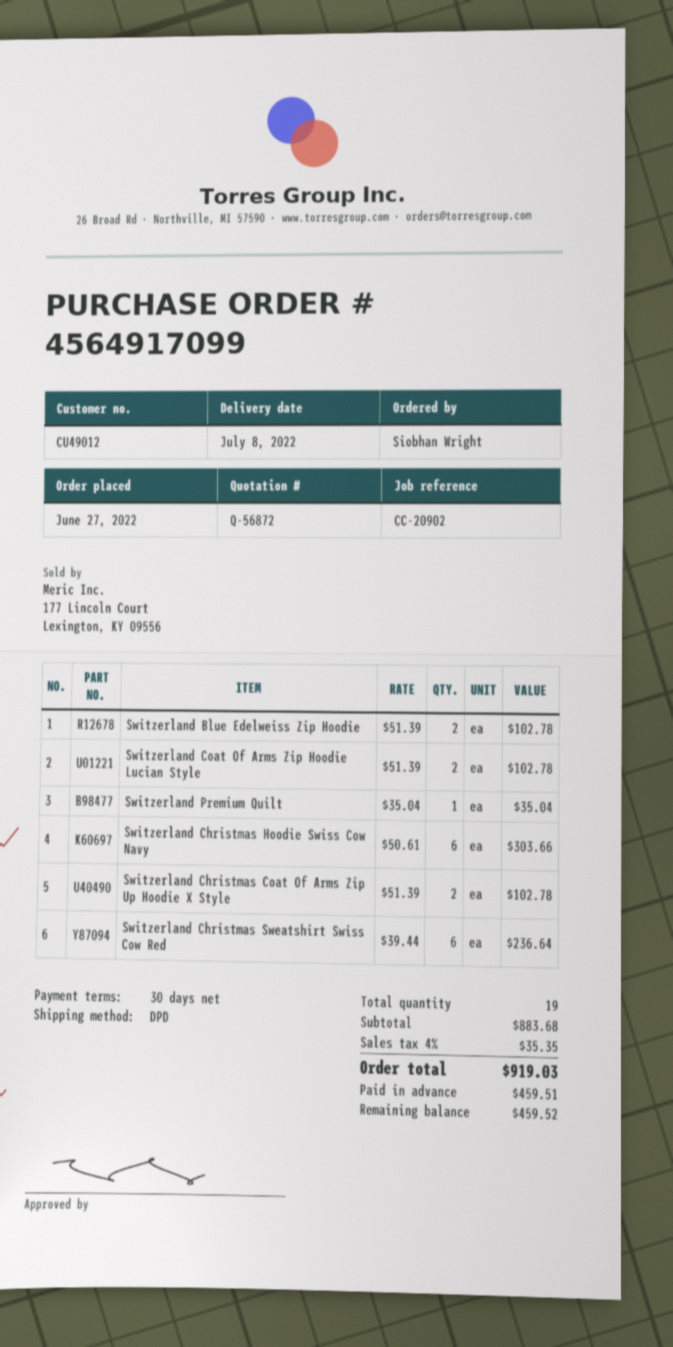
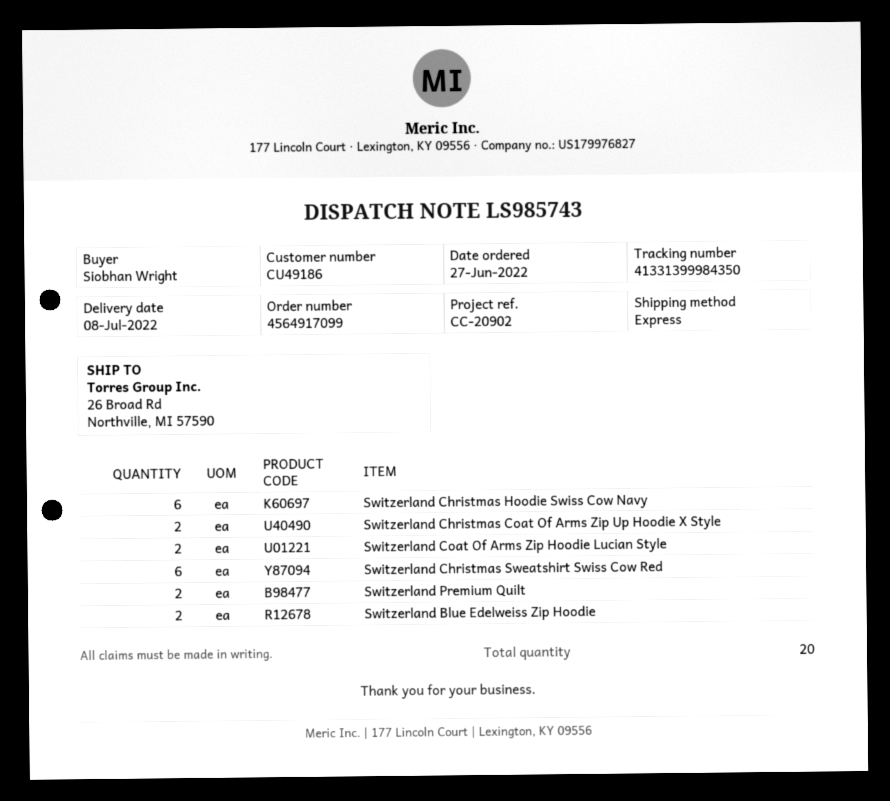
customer number: CU49012 -> CU49186
shipping method: DPD -> express
Switzerland Premium Quilt: 1 -> 2
total quantity: 19 -> 20

